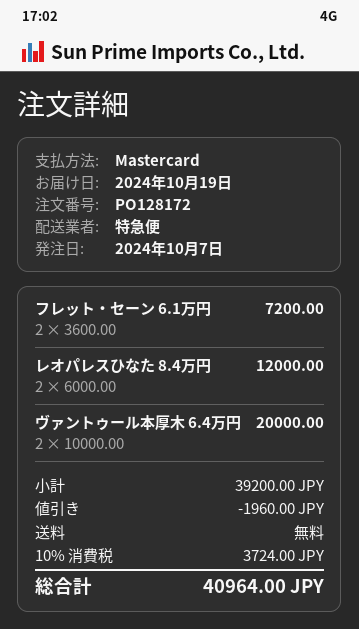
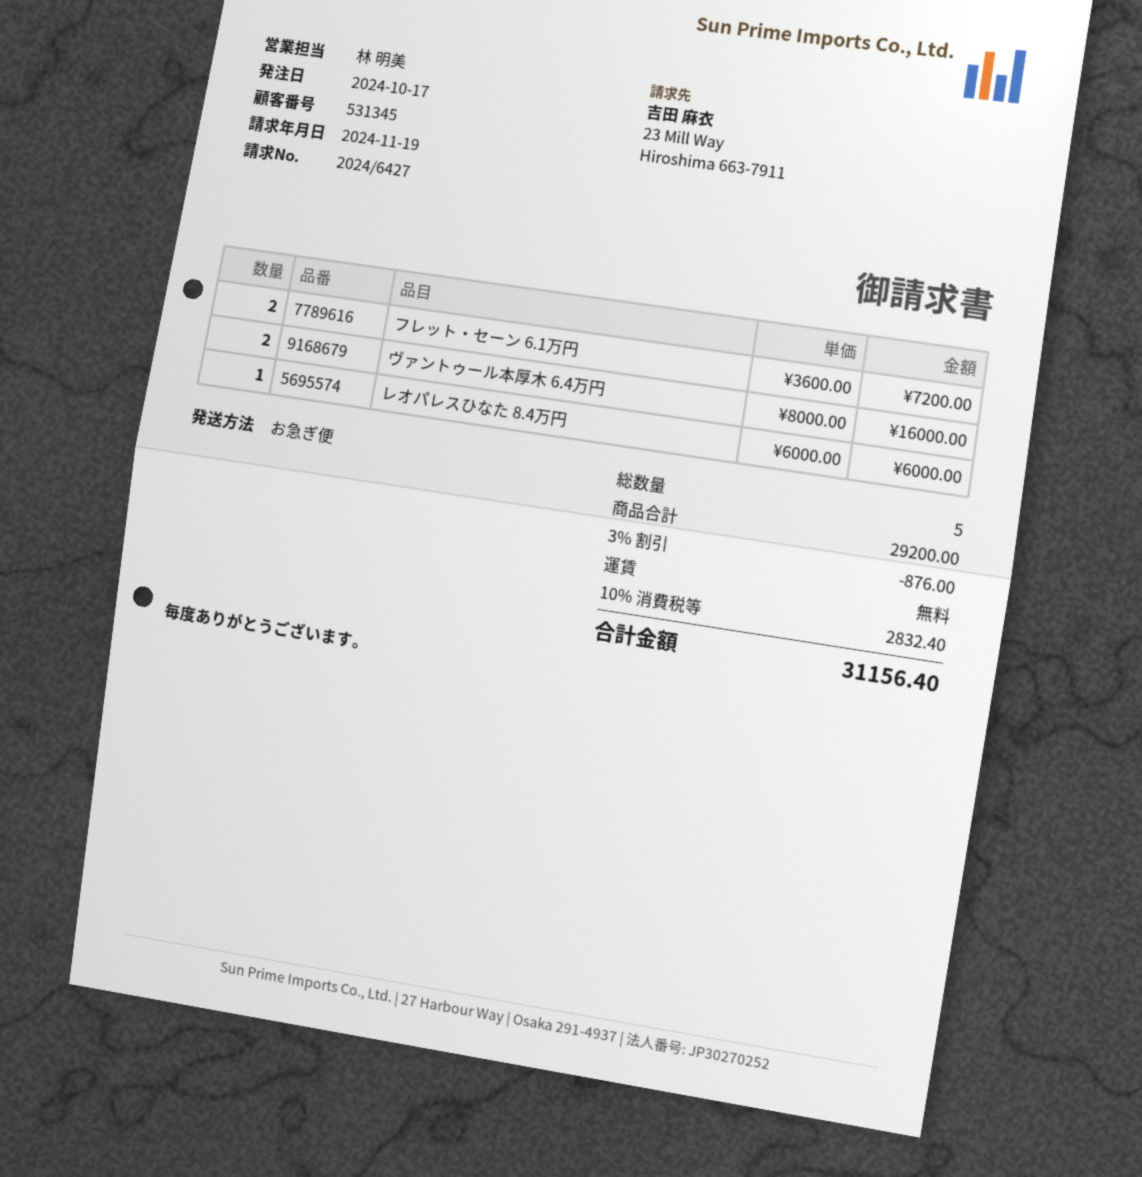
order date: 2024-10-07 -> 2024-10-17
レオパレスひなた 8.4万円: 2 x 6000.00 = 12000.00 -> 1 x 6000.00 = 6000.00
ヴァントゥール本厚木 6.4万円: 2 x 10000.00 = 20000.00 -> 2 x 8000.00 = 16000.00
subtotal: 39200.00 -> 29200.00
discount: 1960.00 -> 876.00
tax: 10% = 3724.00 -> 10% = 2832.40
total: 40964.00 -> 31156.40

